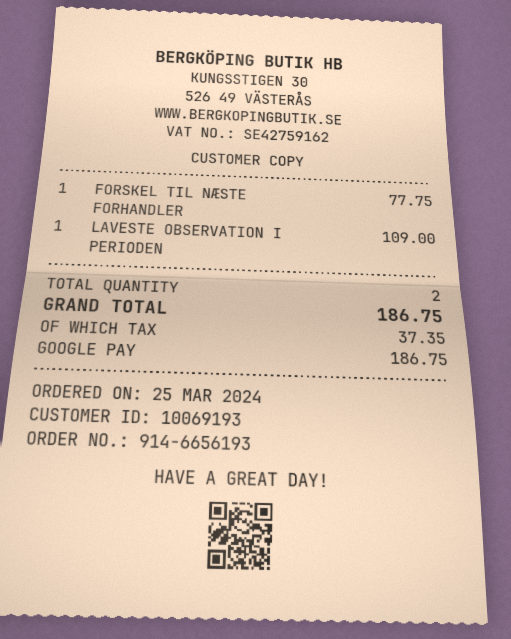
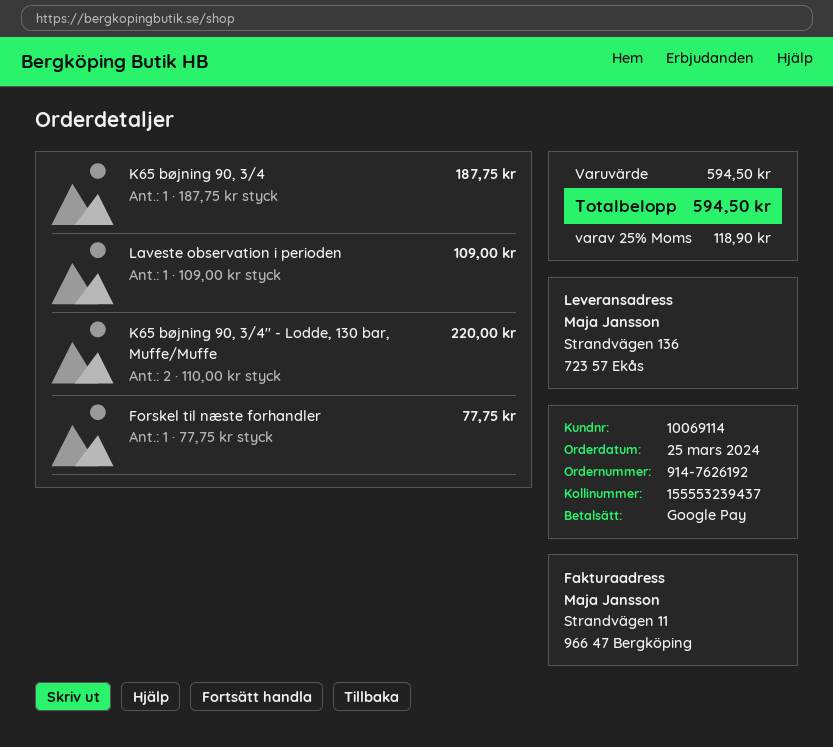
order number: 914-6656193 -> 914-7626192
customer number: 10069193 -> 10069114
K65 bøjning 90, 3/4: none -> 1 x 187.75 = 187.75
K65 bøjning 90, 3/4'' - Lodde, 130 bar, Muffe/Muffe: none -> 2 x 110.00 = 220.00
tax: 37.35 -> 118.90
total: 186.75 -> 594.50

